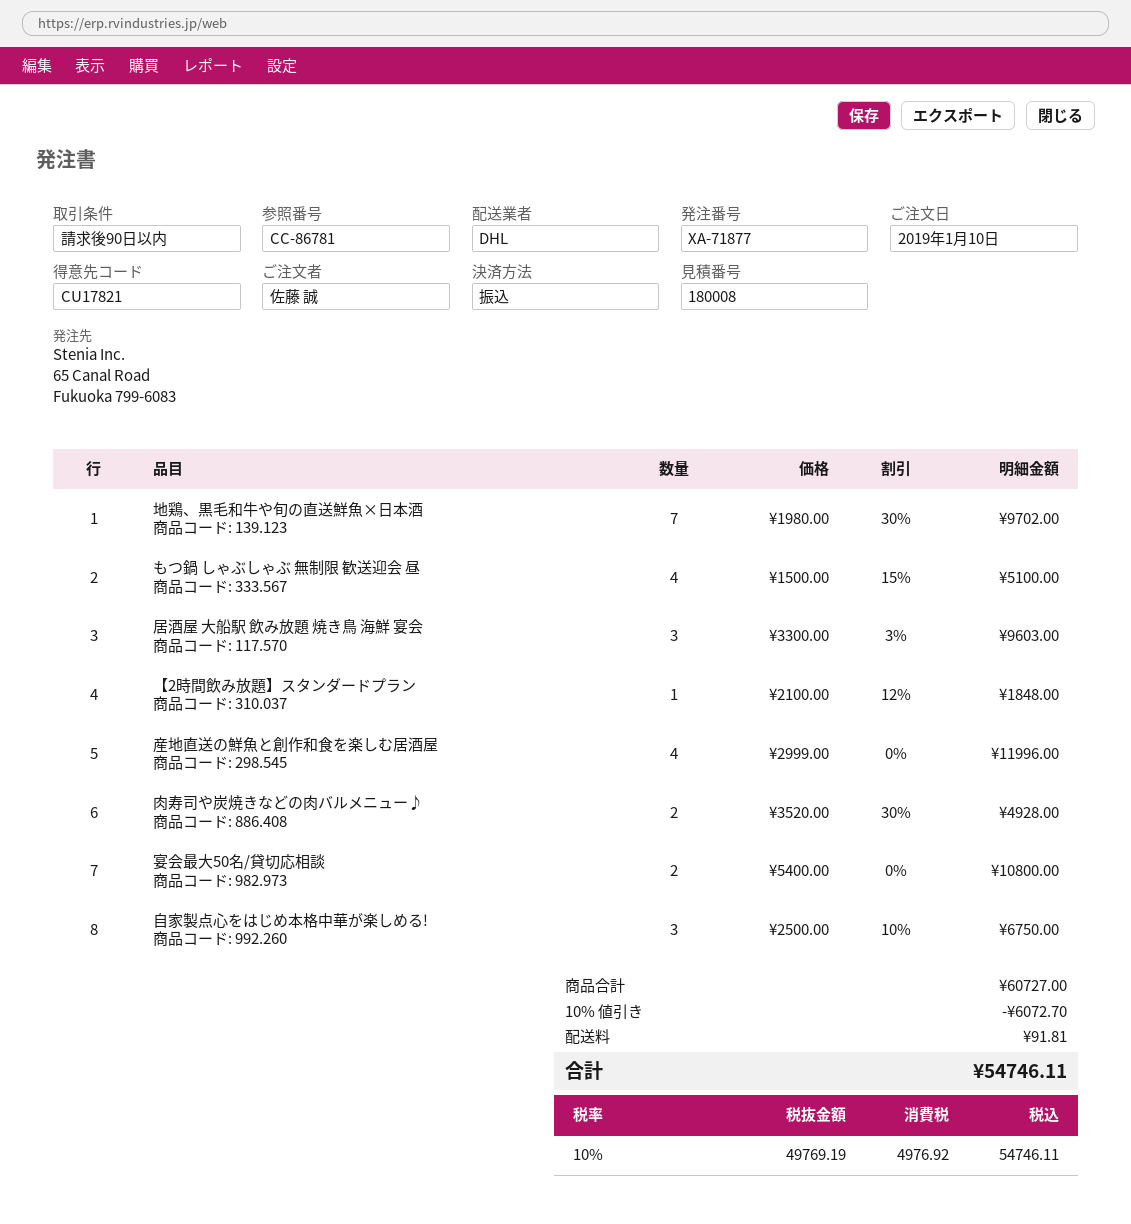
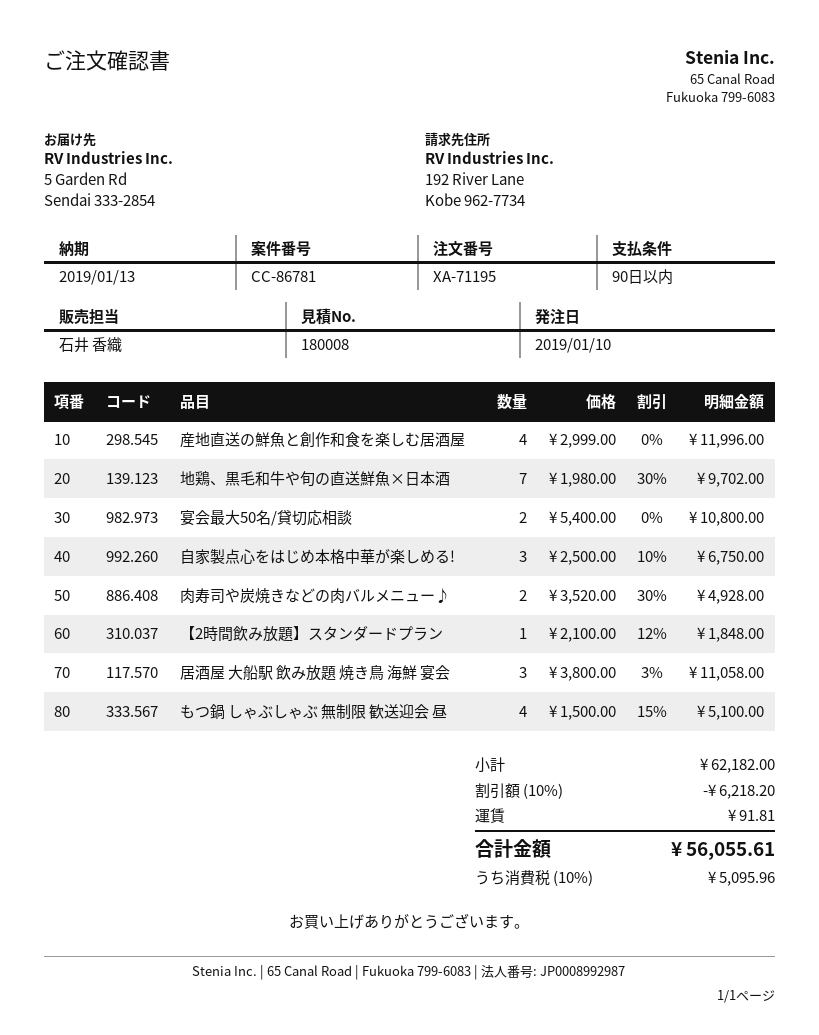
order number: XA-71877 -> XA-71195
居酒屋 大船駅 飲み放題 焼き鳥 海鮮 宴会: 3 x 3300.00 - 3% = 9603.00 -> 3 x 3800.00 - 3% = 11058.00
subtotal: 60727.00 -> 62182.00
discount: 10% = 6072.70 -> 10% = 6218.20
tax: 10% = 4976.92 -> 10% = 5095.96
total: 54746.11 -> 56055.61

